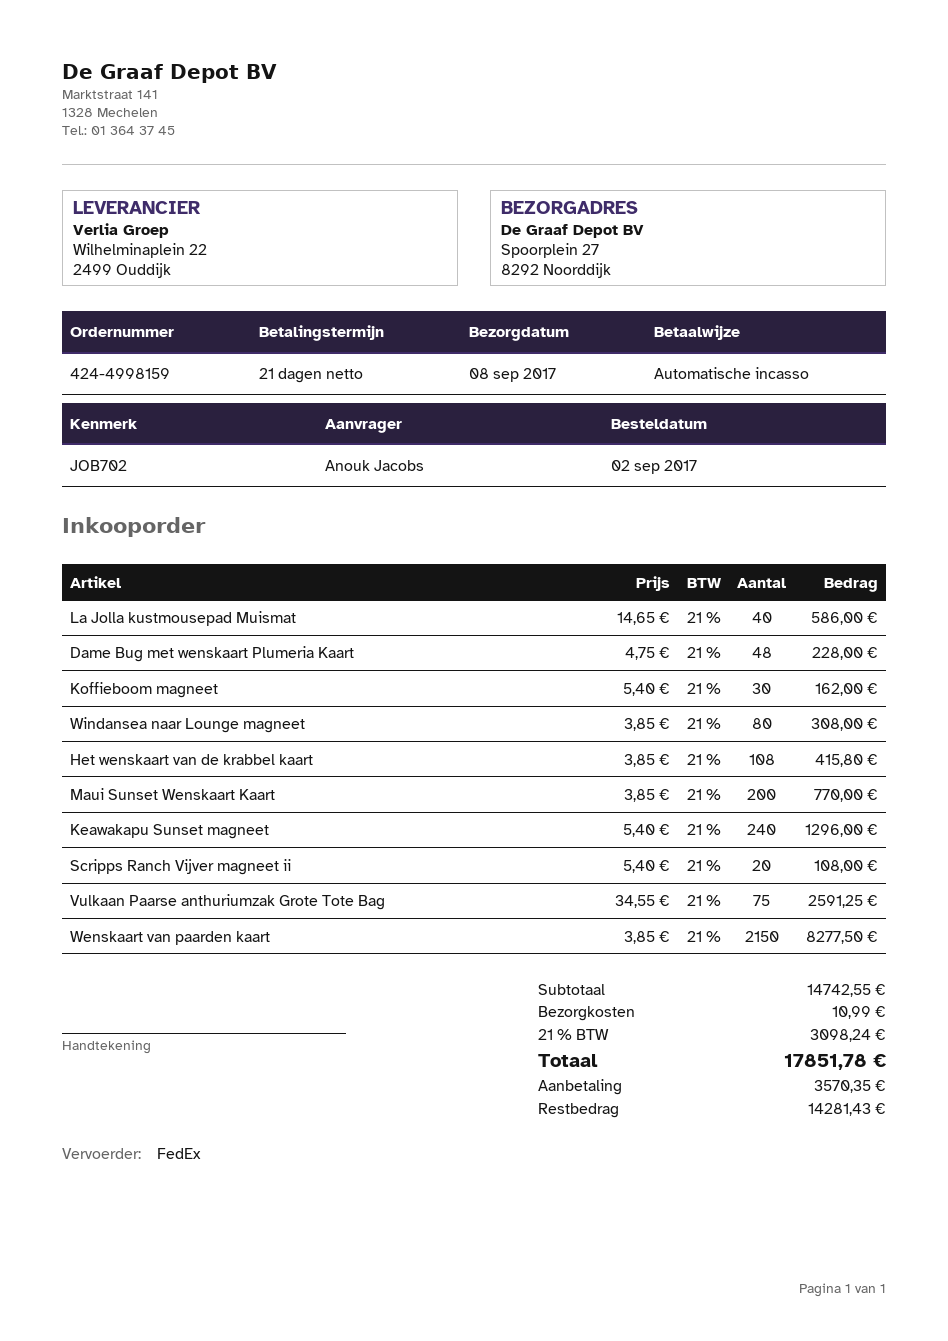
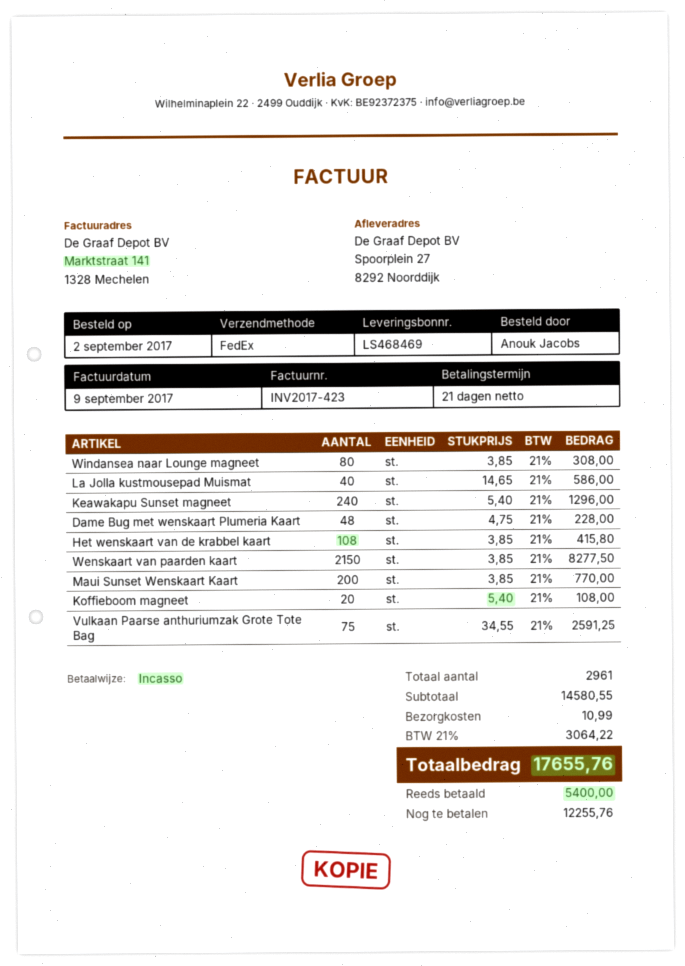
Koffieboom magneet: 30 x 5.40 = 162.00 -> 20 x 5.40 = 108.00
Scripps Ranch Vijver magneet ii: 20 x 5.40 = 108.00 -> none
subtotal: 14742.55 -> 14580.55
tax: 21% = 3098.24 -> 21% = 3064.22
total: 17851.78 -> 17655.76
deposit: 3570.35 -> 5400.00
balance: 14281.43 -> 12255.76

